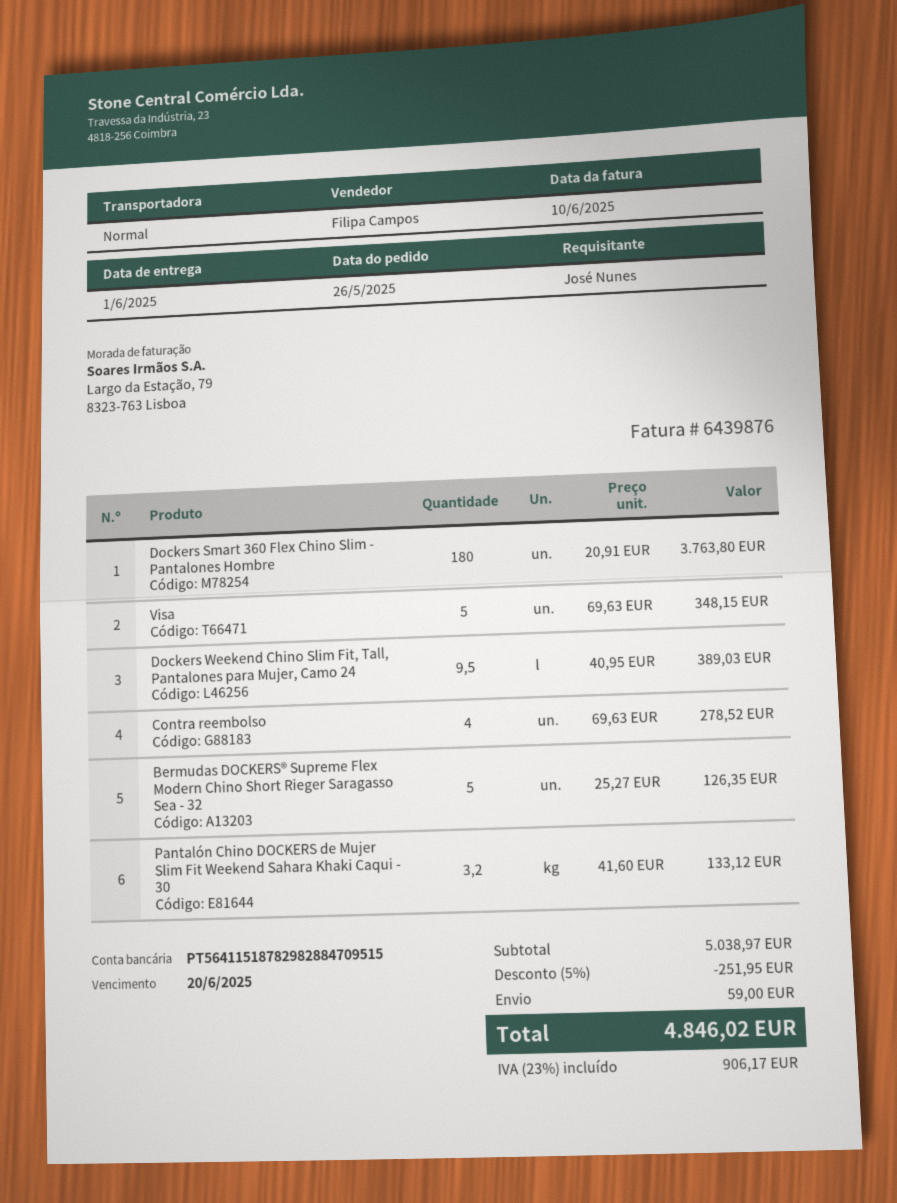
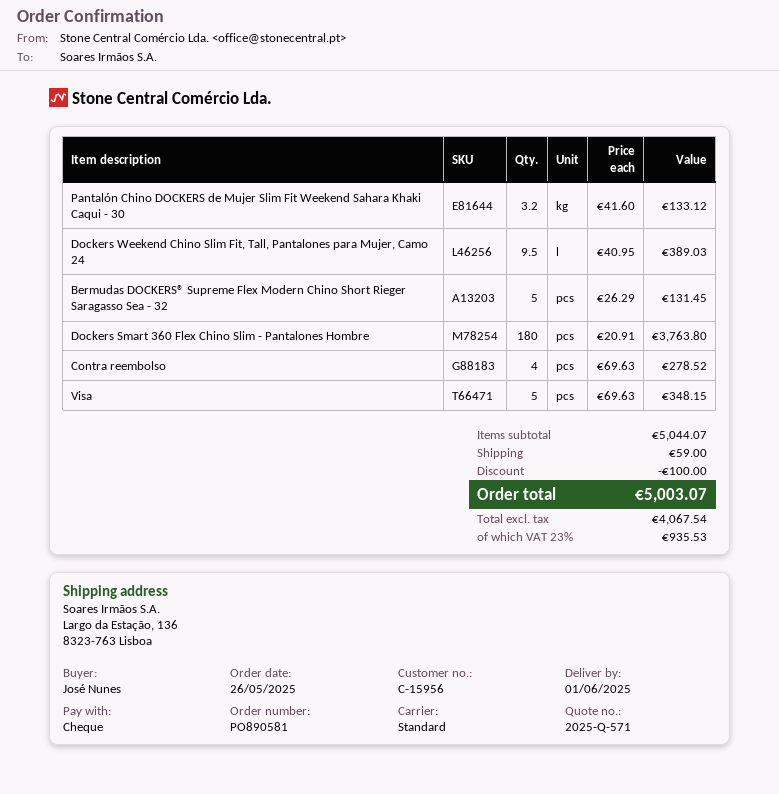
Bermudas DOCKERS® Supreme Flex Modern Chino Short Rieger Saragasso Sea - 32: 5 x 25.27 = 126.35 -> 5 x 26.29 = 131.45
subtotal: 5038.97 -> 5044.07
discount: 251.95 -> 100.00
tax: 23% = 906.17 -> 23% = 935.53
total: 4846.02 -> 5003.07

